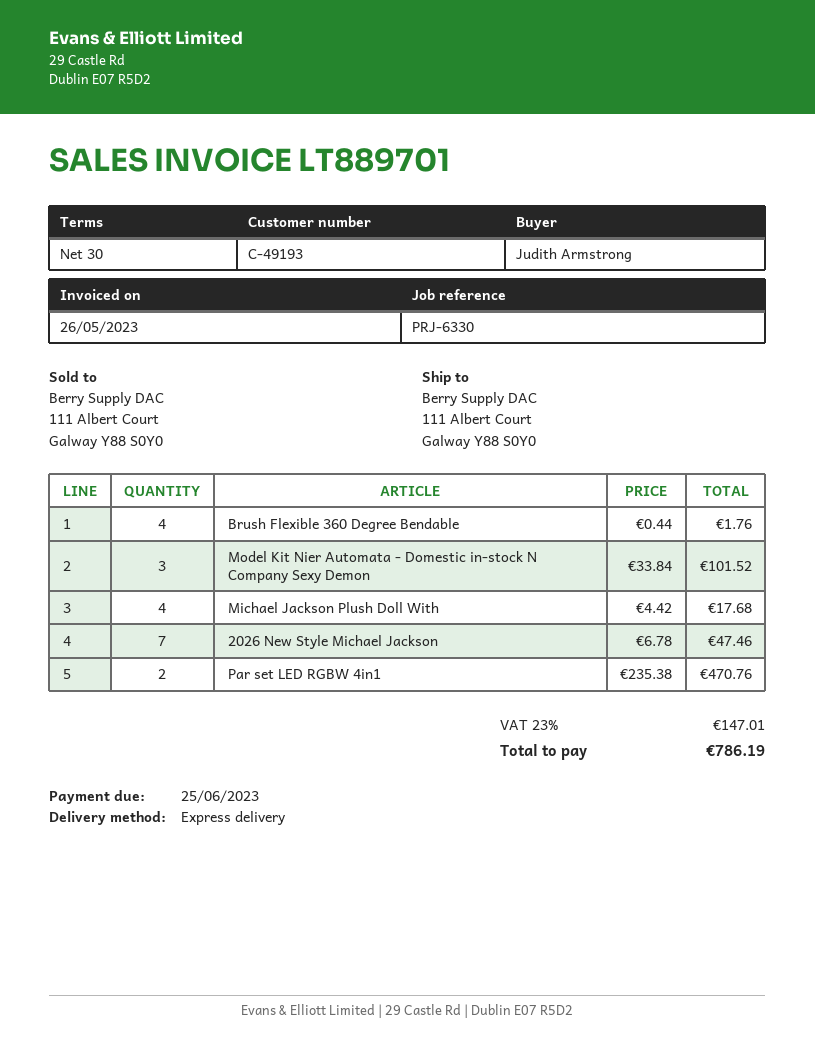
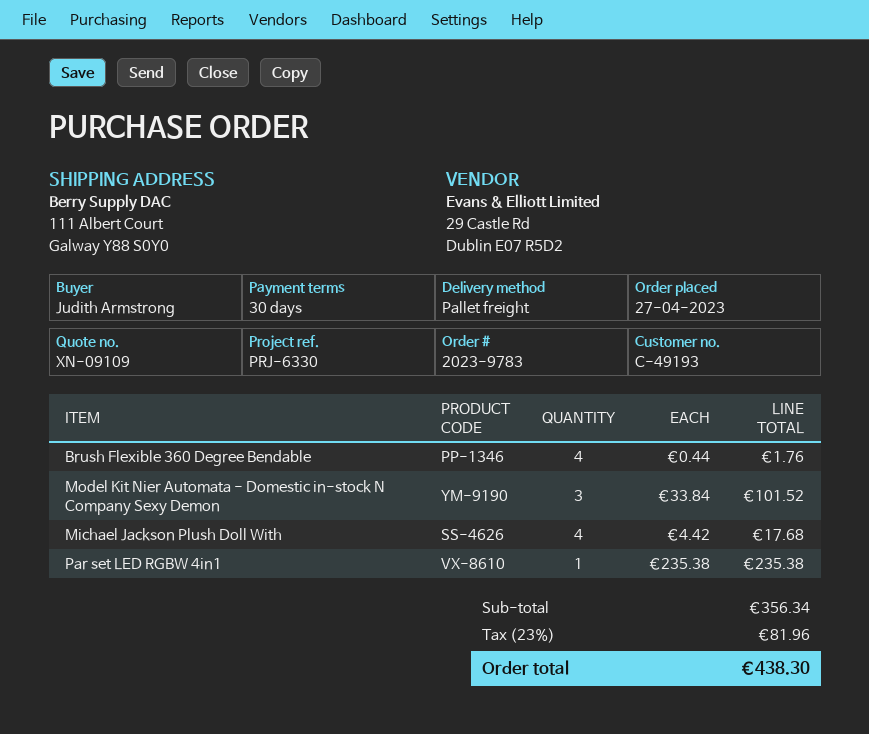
shipping method: express -> pallet freight
2026 New Style Michael Jackson: 7 x 6.78 = 47.46 -> none
Par set LED RGBW 4in1: 2 x 235.38 = 470.76 -> 1 x 235.38 = 235.38
tax: 23% = 147.01 -> 23% = 81.96
total: 786.19 -> 438.30

